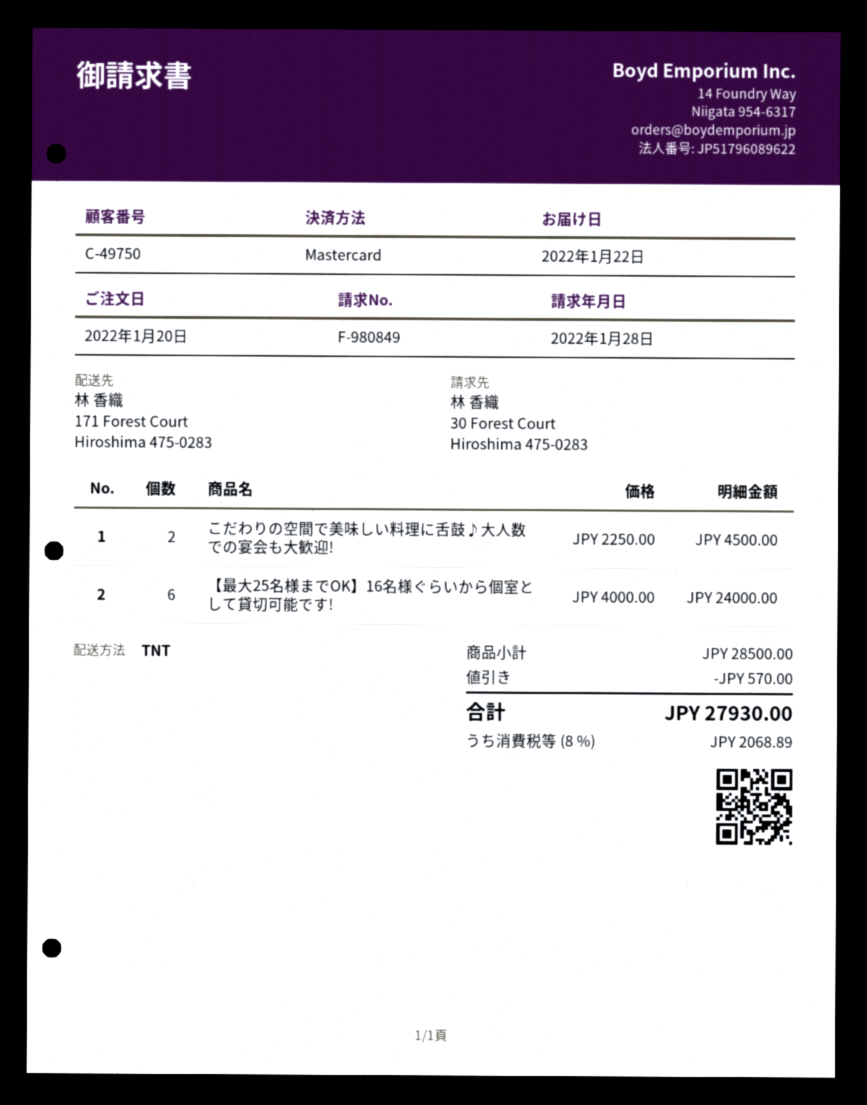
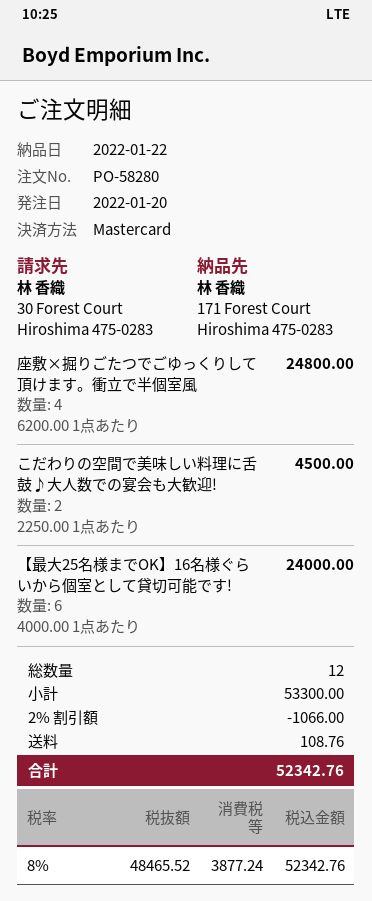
座敷×掘りごたつでごゆっくりして頂けます。衝立で半個室風: none -> 4 x 6200.00 = 24800.00
subtotal: 28500.00 -> 53300.00
discount: 570.00 -> 1066.00
shipping: none -> 108.76
tax: 8% = 2068.89 -> 8% = 3877.24
total: 27930.00 -> 52342.76

